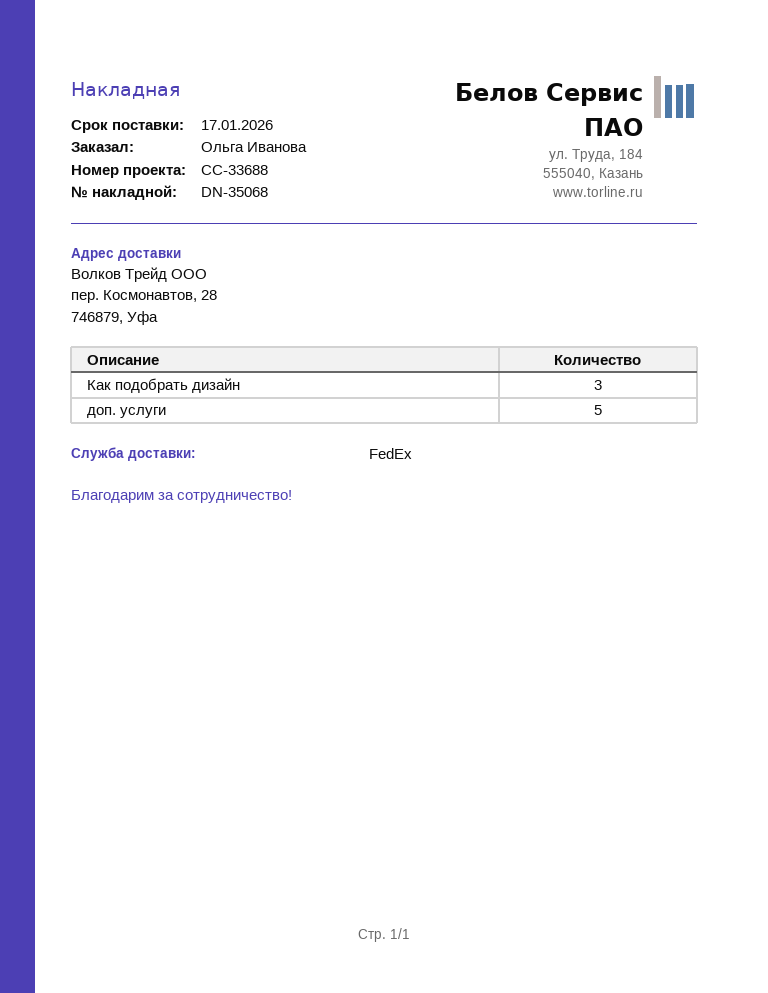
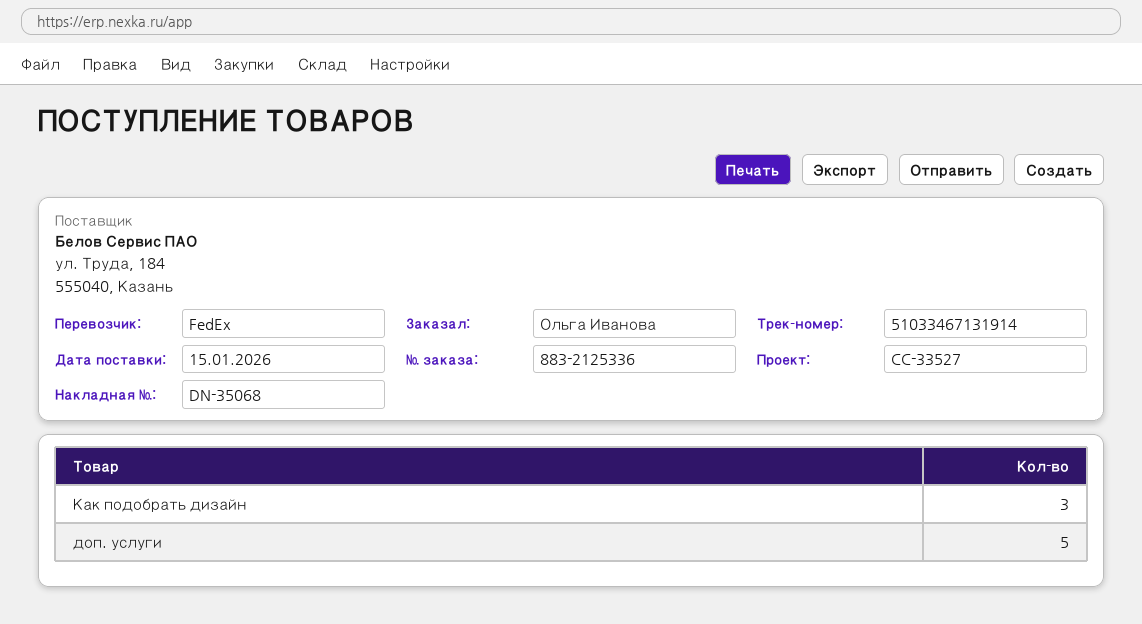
delivery date: 2026-01-17 -> 2026-01-15
reference: CC-33688 -> CC-33527

